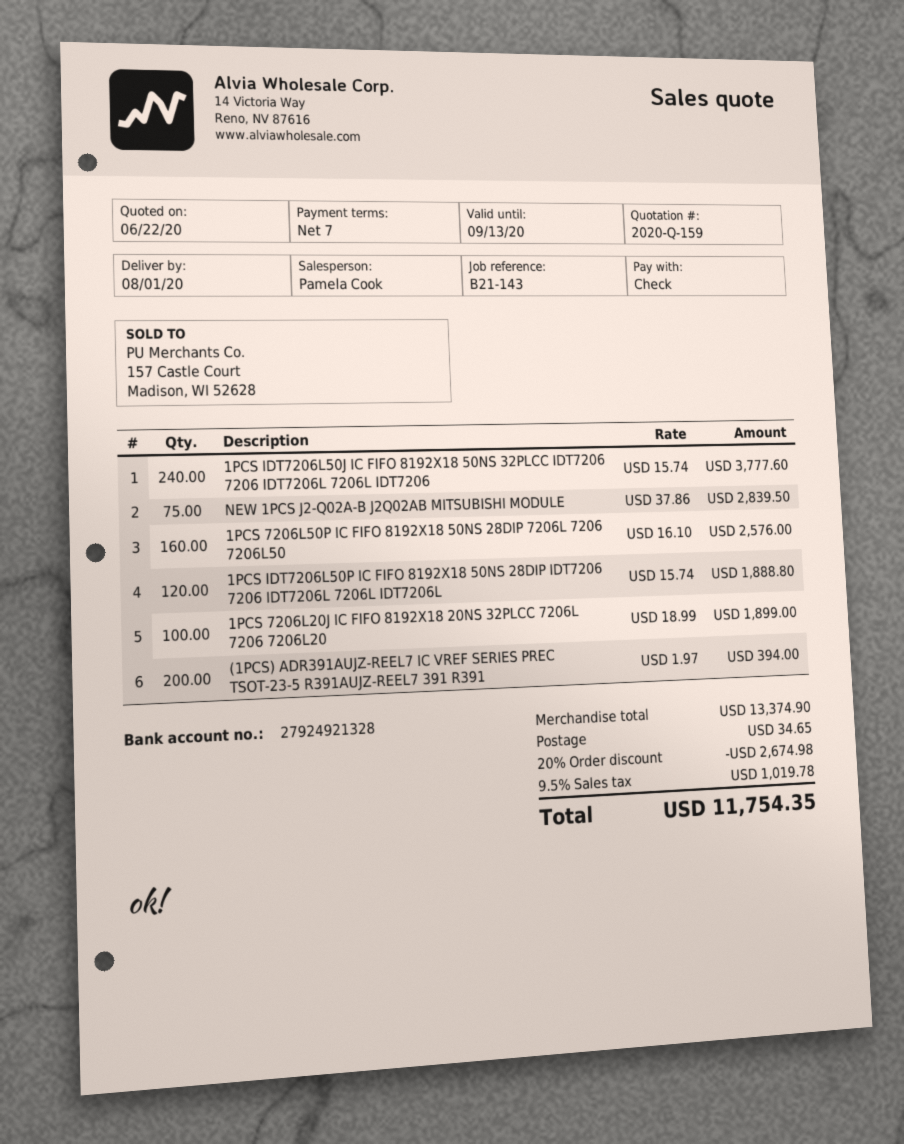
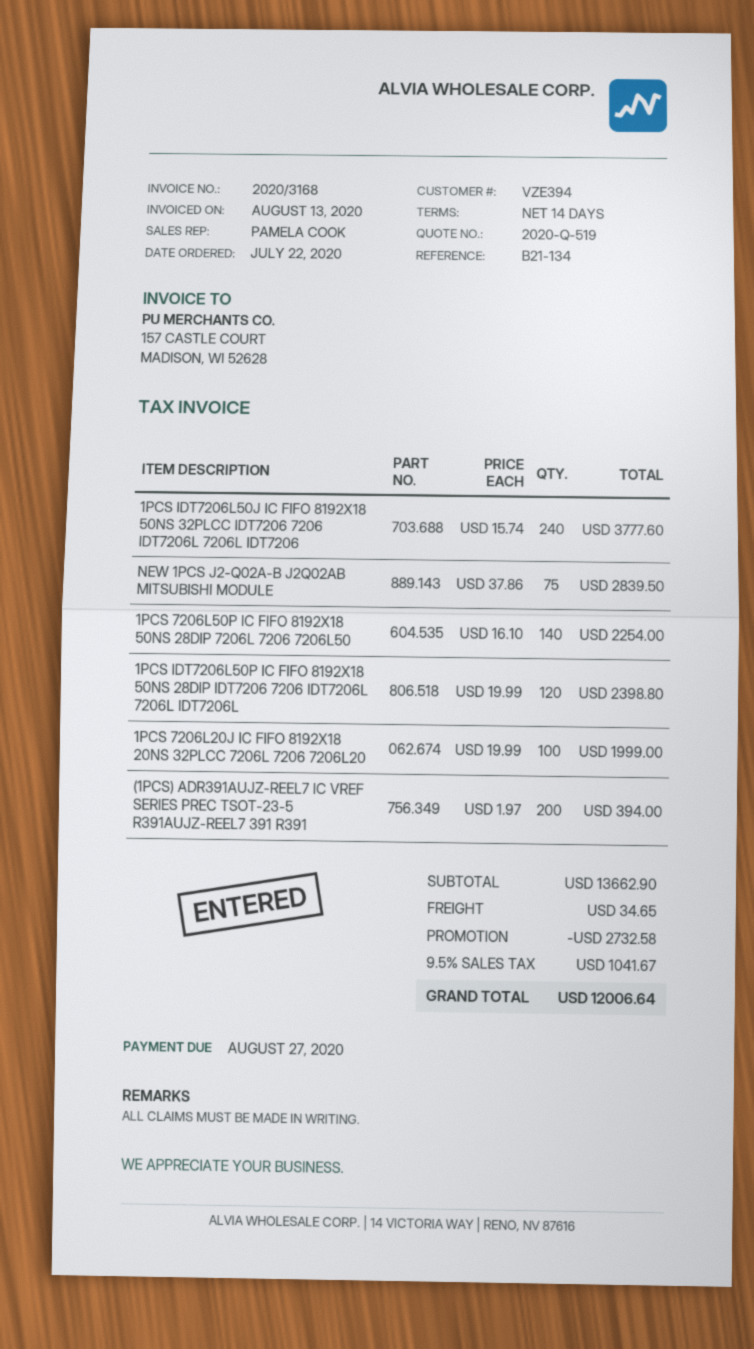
quote number: 2020-Q-159 -> 2020-Q-519
payment terms: 7 days -> 14 days
reference: B21-143 -> B21-134
1PCS 7206L50P IC FIFO 8192X18 50NS 28DIP 7206L 7206 7206L50: 160 x 16.10 = 2576.00 -> 140 x 16.10 = 2254.00
1PCS IDT7206L50P IC FIFO 8192X18 50NS 28DIP IDT7206 7206 IDT7206L 7206L IDT7206L: 120 x 15.74 = 1888.80 -> 120 x 19.99 = 2398.80
1PCS 7206L20J IC FIFO 8192X18 20NS 32PLCC 7206L 7206 7206L20: 100 x 18.99 = 1899.00 -> 100 x 19.99 = 1999.00
subtotal: 13374.90 -> 13662.90
discount: 2674.98 -> 2732.58
tax: 9.5% = 1019.78 -> 9.5% = 1041.67
total: 11754.35 -> 12006.64

